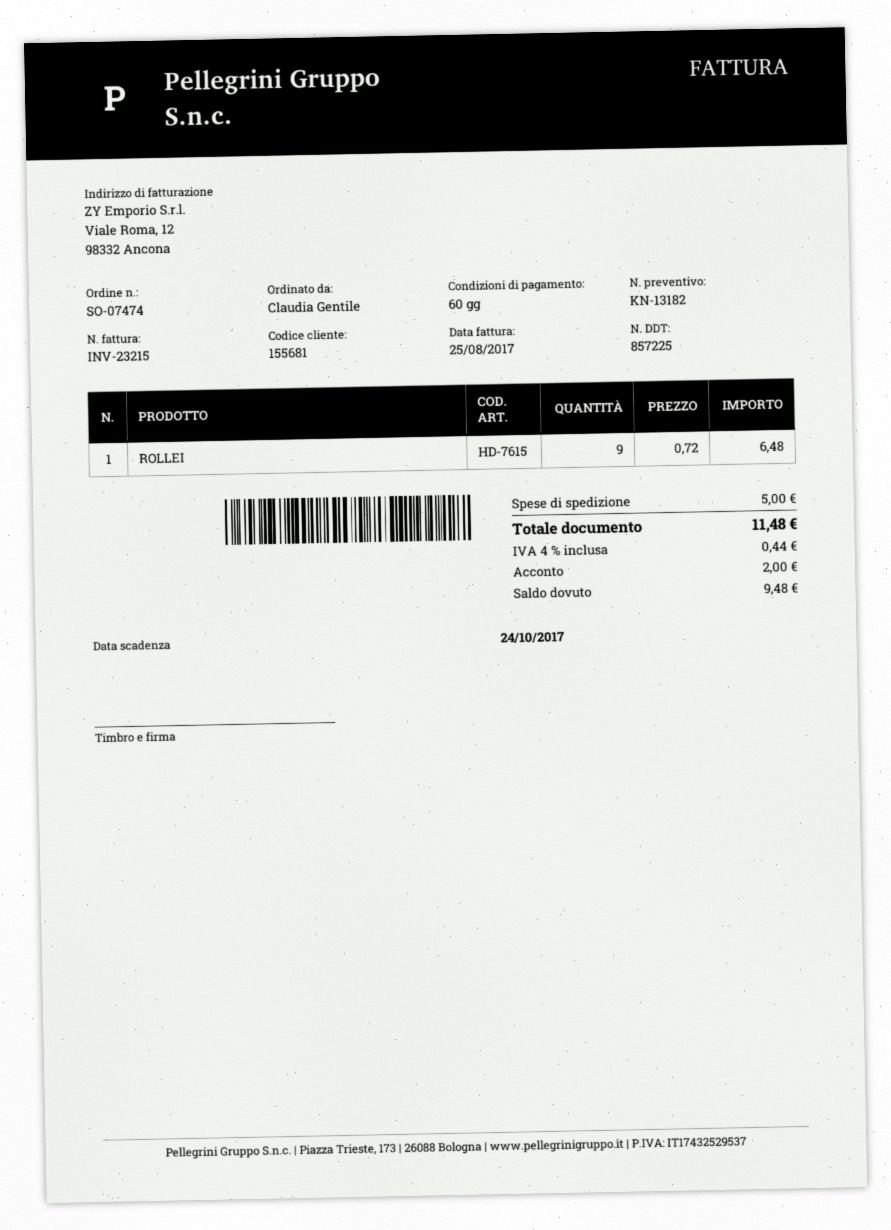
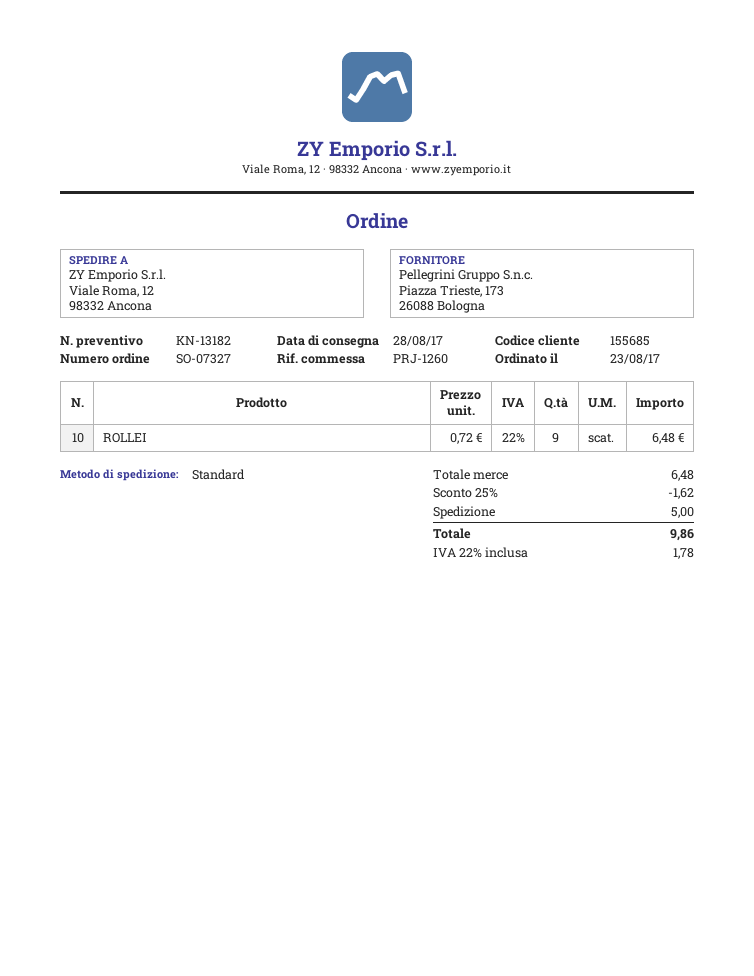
order number: SO-07474 -> SO-07327
customer number: 155681 -> 155685
discount: none -> 25% = 1.62
tax: 4% = 0.44 -> 22% = 1.78
total: 11.48 -> 9.86

